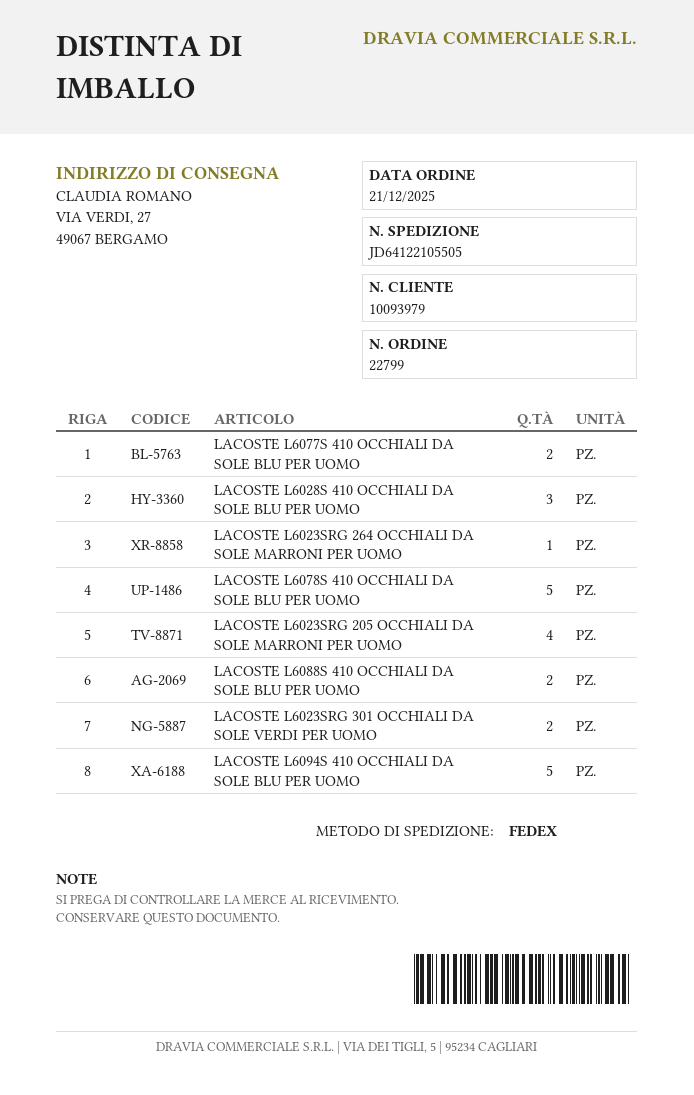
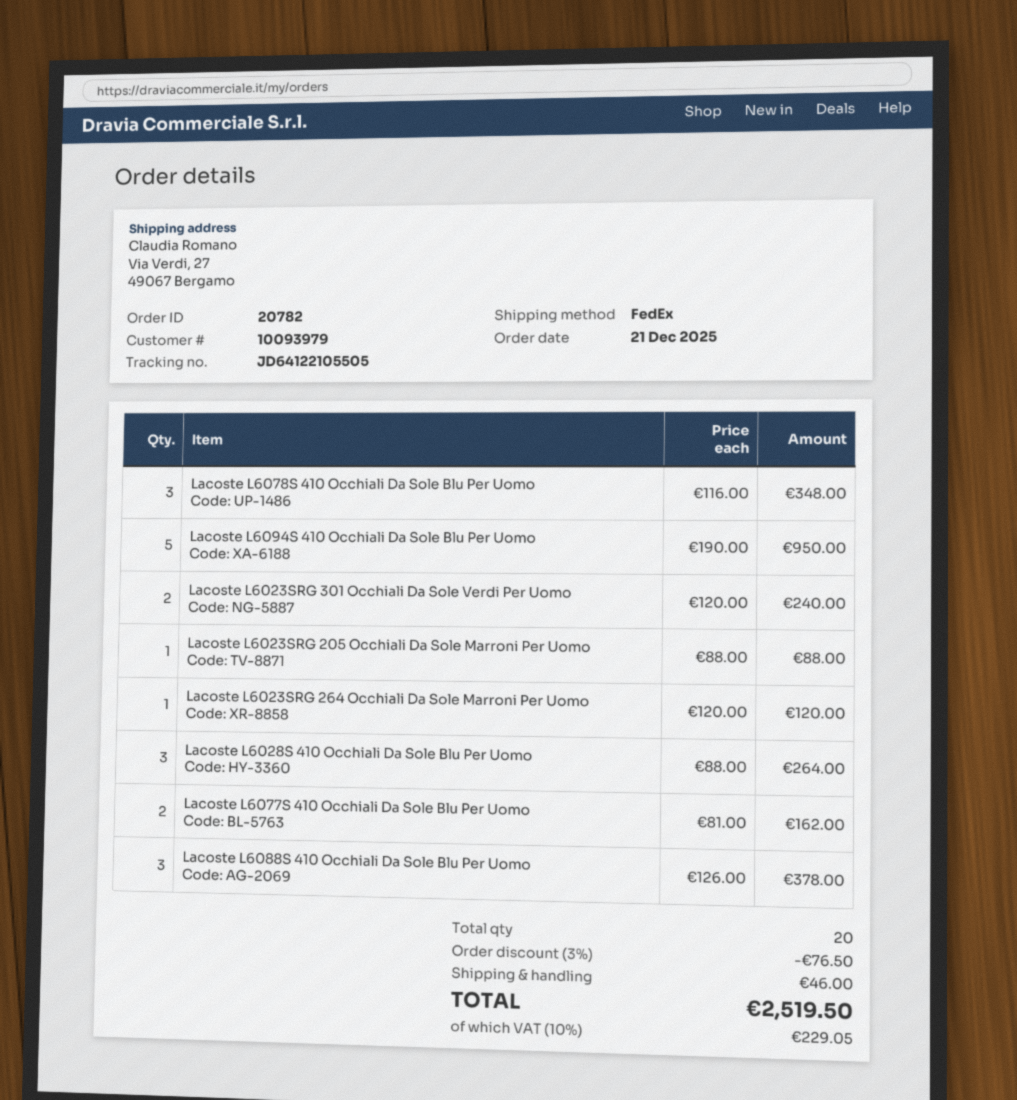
order number: 22799 -> 20782
LACOSTE L6078S 410 OCCHIALI DA SOLE BLU PER UOMO: 5 -> 3
LACOSTE L6023SRG 205 OCCHIALI DA SOLE MARRONI PER UOMO: 4 -> 1
LACOSTE L6088S 410 OCCHIALI DA SOLE BLU PER UOMO: 2 -> 3

